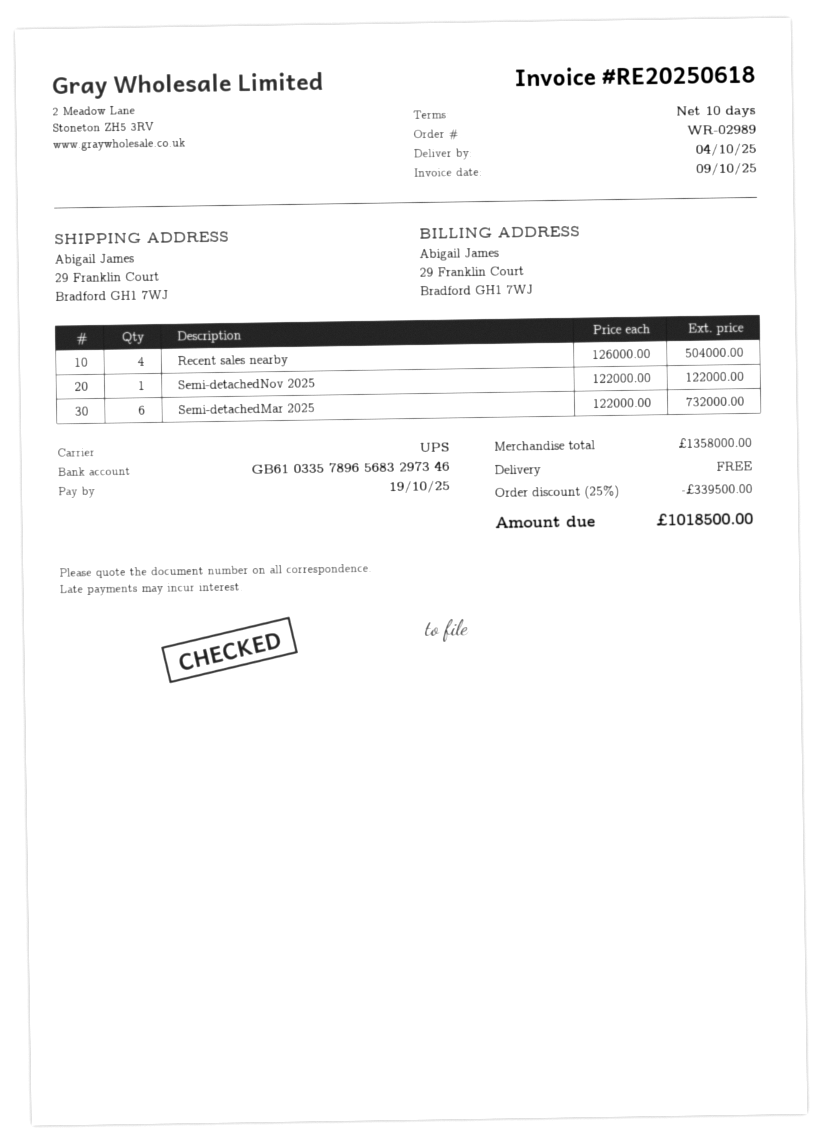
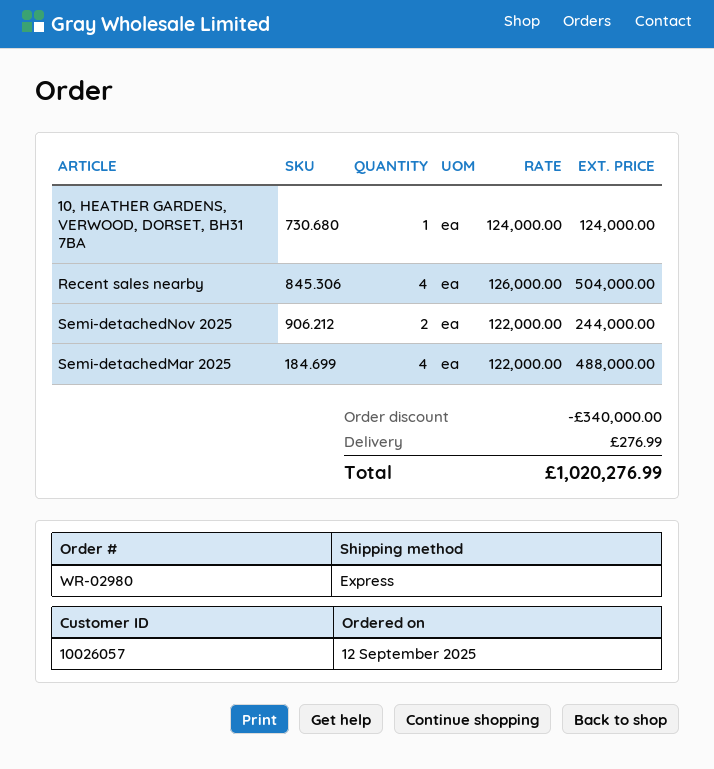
order number: WR-02989 -> WR-02980
shipping method: UPS -> express
Semi-detachedNov 2025: 1 x 122000.00 = 122000.00 -> 2 x 122000.00 = 244000.00
Semi-detachedMar 2025: 6 x 122000.00 = 732000.00 -> 4 x 122000.00 = 488000.00
10, HEATHER GARDENS, VERWOOD, DORSET, BH31 7BA: none -> 1 x 124000.00 = 124000.00
discount: 339500.00 -> 340000.00
shipping: 0.00 -> 276.99
total: 1018500.00 -> 1020276.99

